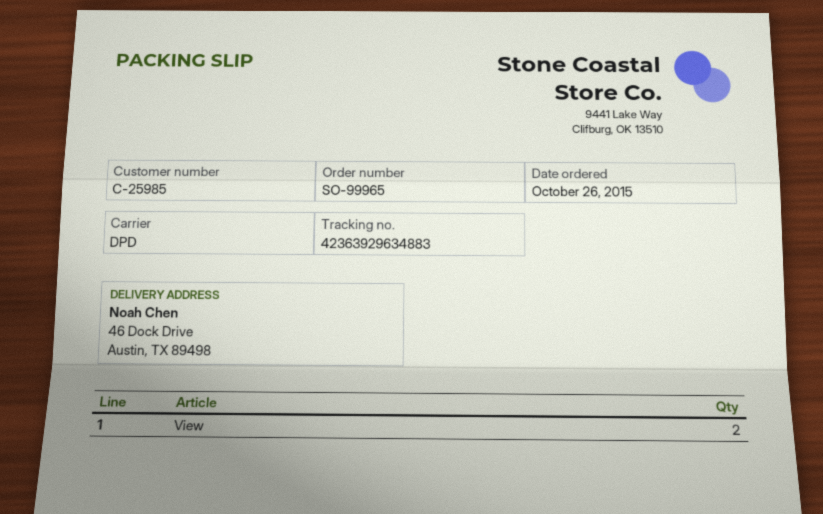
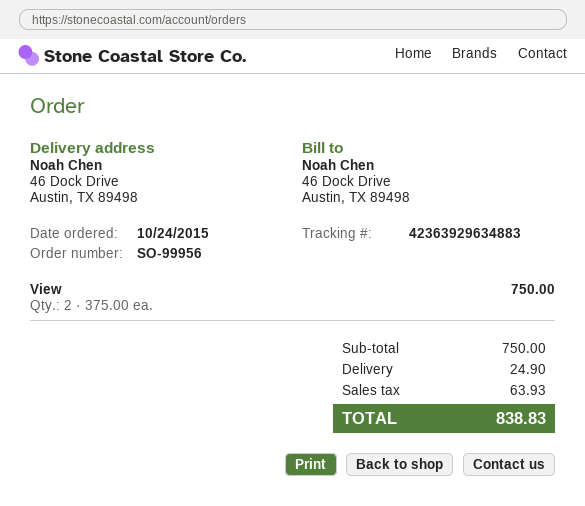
order number: SO-99965 -> SO-99956
order date: 2015-10-26 -> 2015-10-24

